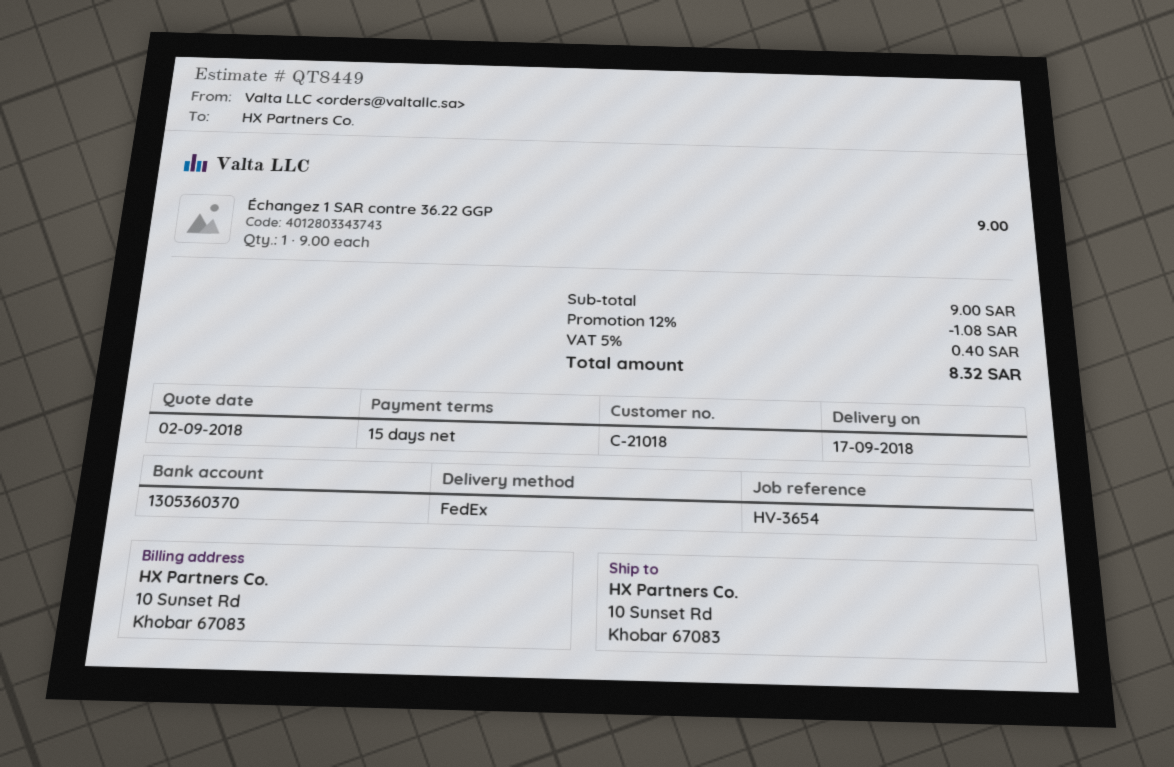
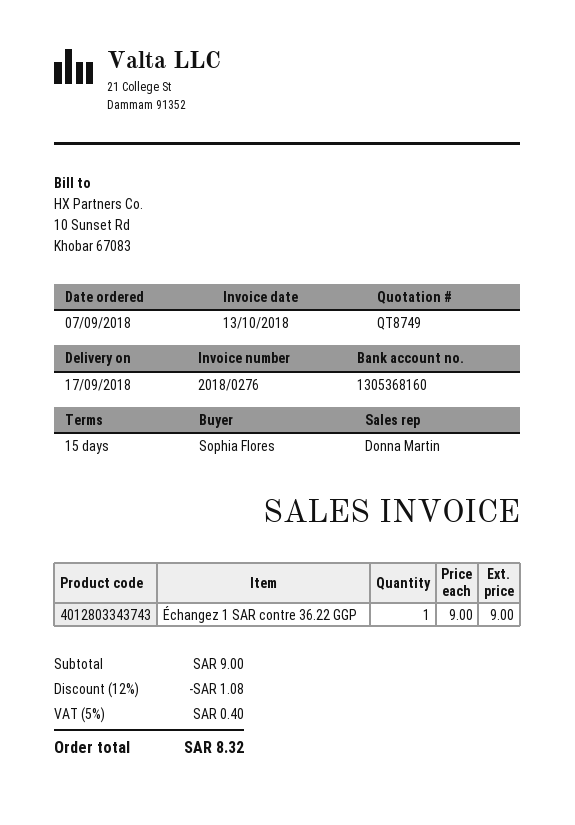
quote number: QT8449 -> QT8749
bank account: 1305360370 -> 1305368160

